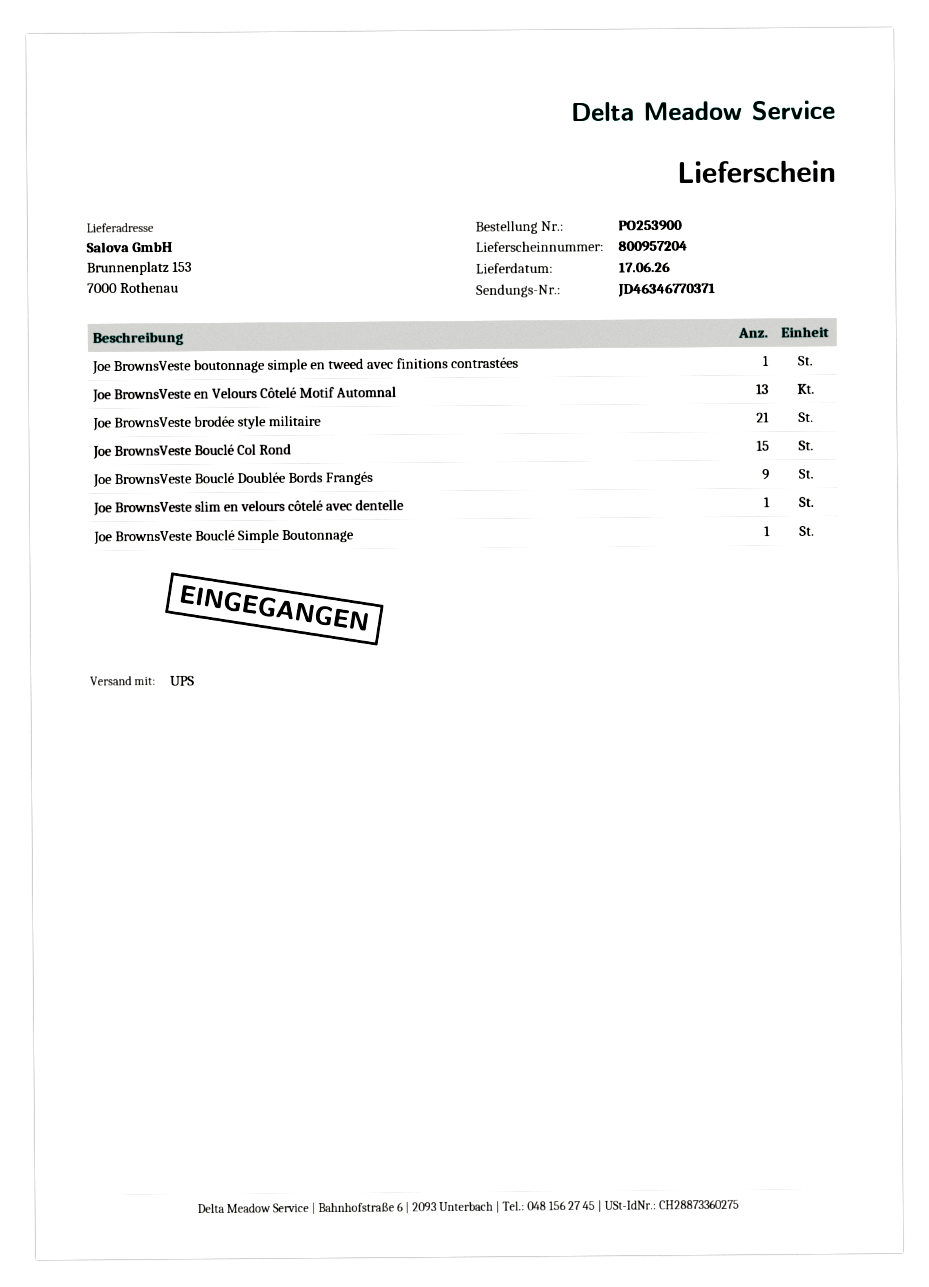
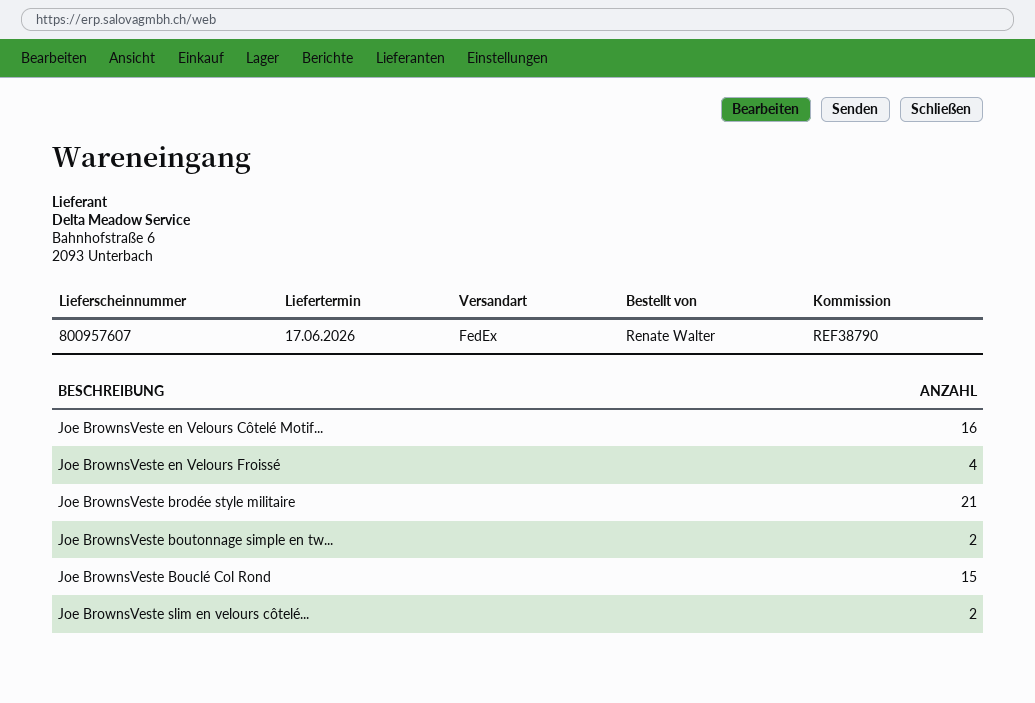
delivery note number: 800957204 -> 800957607
shipping method: UPS -> FedEx
Joe BrownsVeste boutonnage simple en tweed avec finitions contrastées: 1 -> 2
Joe BrownsVeste en Velours Côtelé Motif Automnal: 13 -> 16
Joe BrownsVeste Bouclé Doublée Bords Frangés: 9 -> none
Joe BrownsVeste slim en velours côtelé avec dentelle: 1 -> 2
Joe BrownsVeste Bouclé Simple Boutonnage: 1 -> none
Joe BrownsVeste en Velours Froissé: none -> 4

